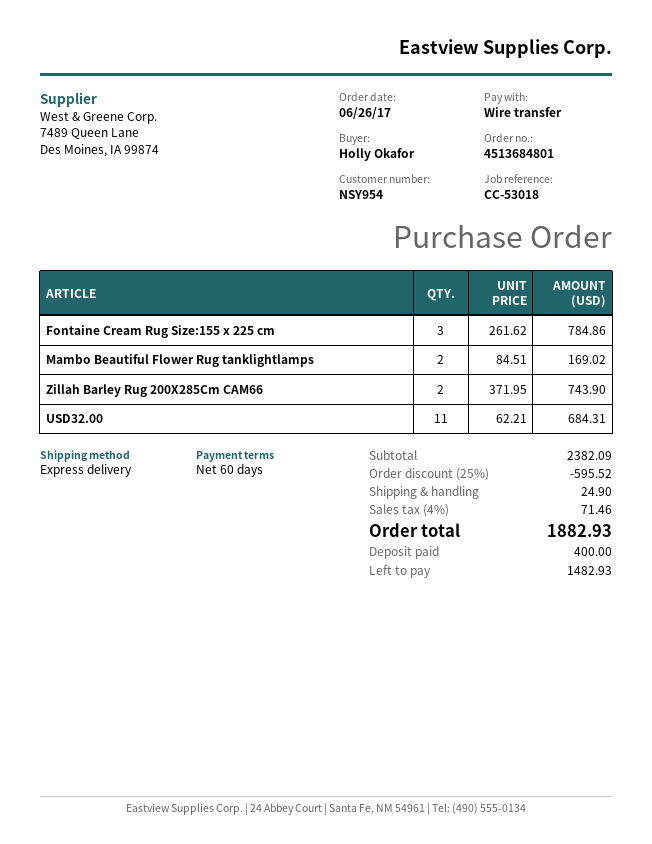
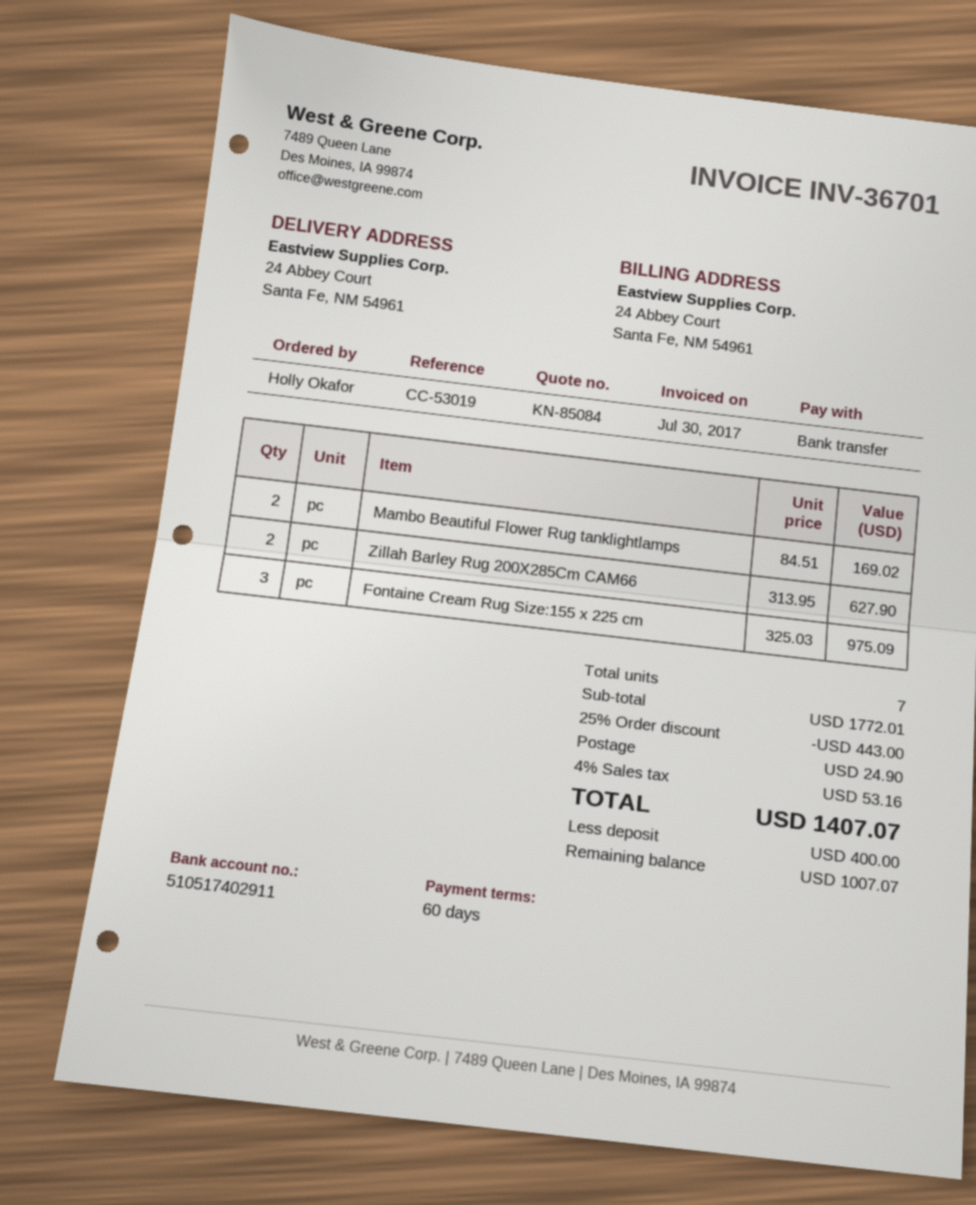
reference: CC-53018 -> CC-53019
Fontaine Cream Rug Size:155 x 225 cm: 3 x 261.62 = 784.86 -> 3 x 325.03 = 975.09
Zillah Barley Rug 200X285Cm CAM66: 2 x 371.95 = 743.90 -> 2 x 313.95 = 627.90
USD32.00: 11 x 62.21 = 684.31 -> none
subtotal: 2382.09 -> 1772.01
discount: 25% = 595.52 -> 25% = 443.00
tax: 4% = 71.46 -> 4% = 53.16
total: 1882.93 -> 1407.07
balance: 1482.93 -> 1007.07

